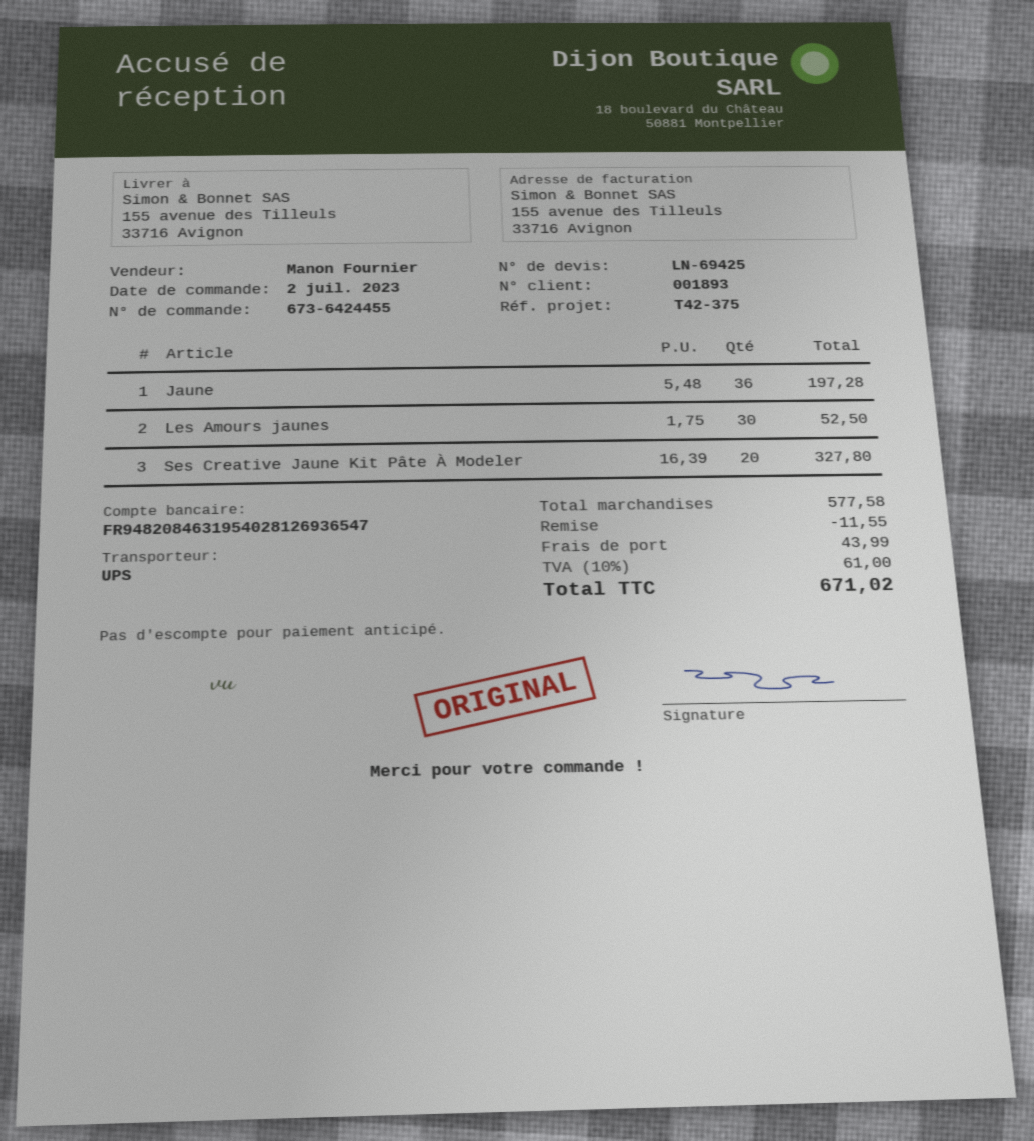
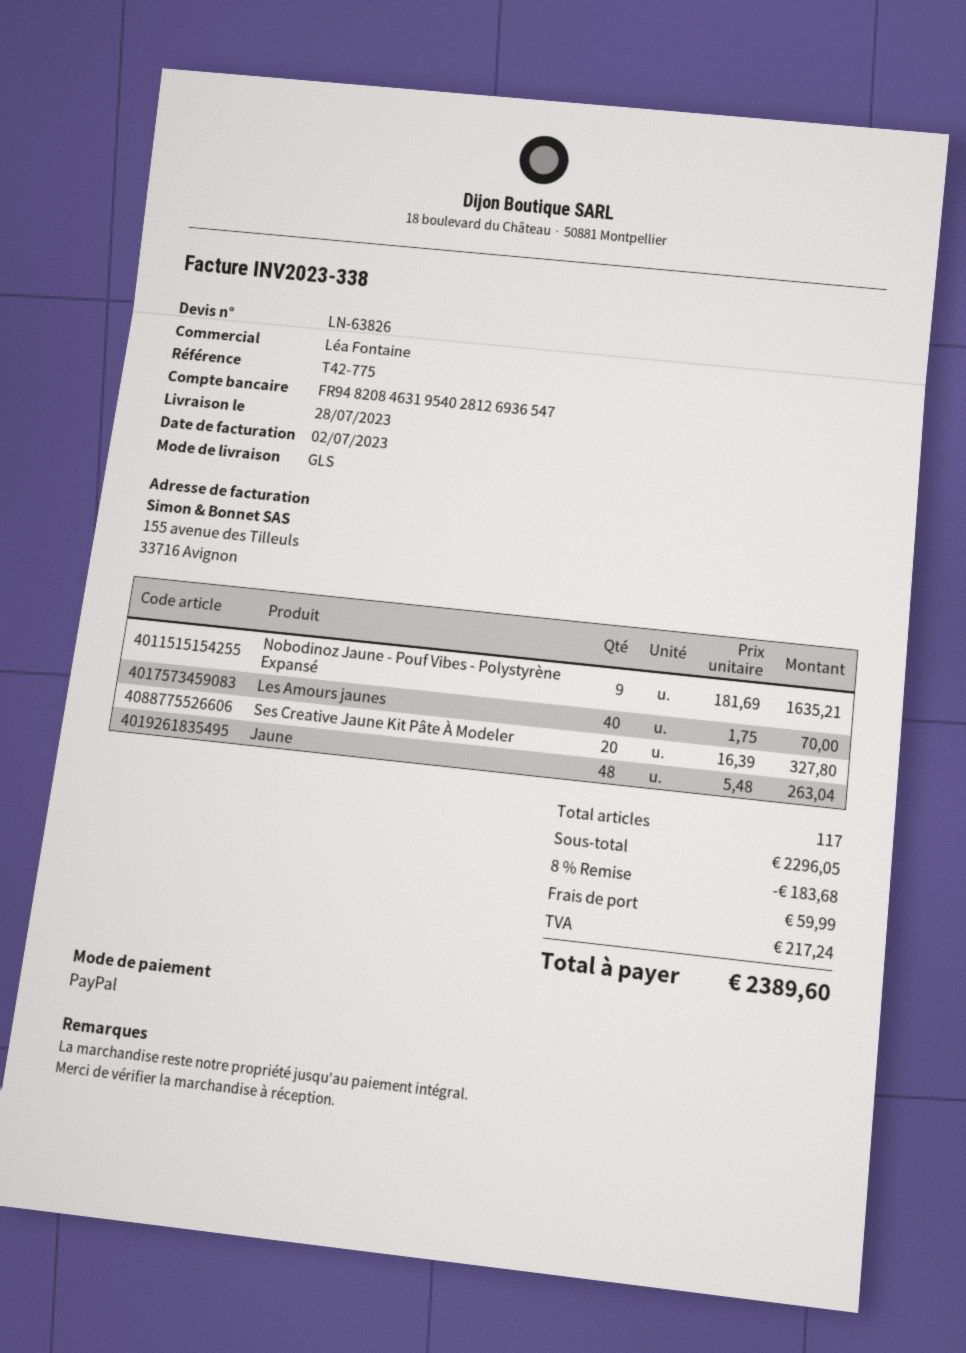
quote number: LN-69425 -> LN-63826
reference: T42-375 -> T42-775
sales rep: Manon Fournier -> Léa Fontaine
shipping method: UPS -> GLS
Jaune: 36 x 5.48 = 197.28 -> 48 x 5.48 = 263.04
Les Amours jaunes: 30 x 1.75 = 52.50 -> 40 x 1.75 = 70.00
Nobodinoz Jaune - Pouf Vibes - Polystyrène Expansé: none -> 9 x 181.69 = 1635.21
subtotal: 577.58 -> 2296.05
discount: 11.55 -> 183.68
shipping: 43.99 -> 59.99
tax: 61.00 -> 217.24
total: 671.02 -> 2389.60

